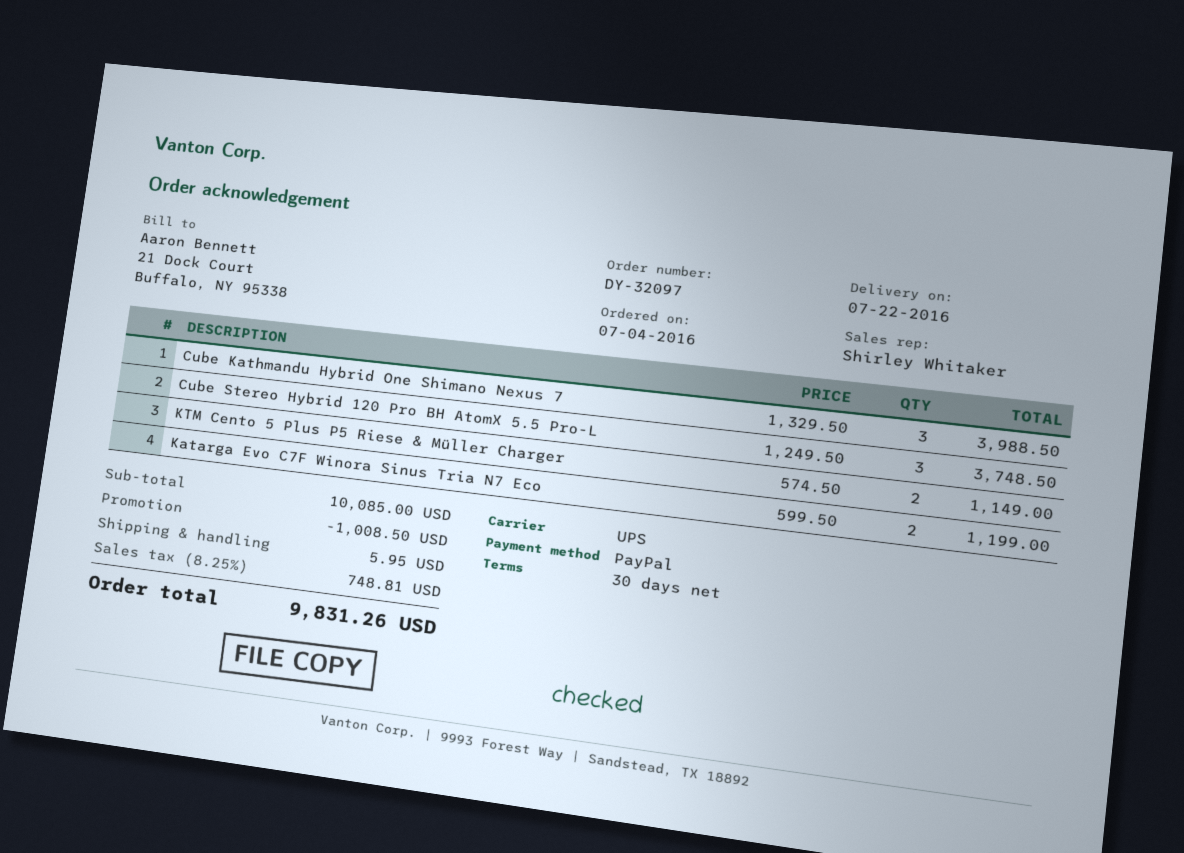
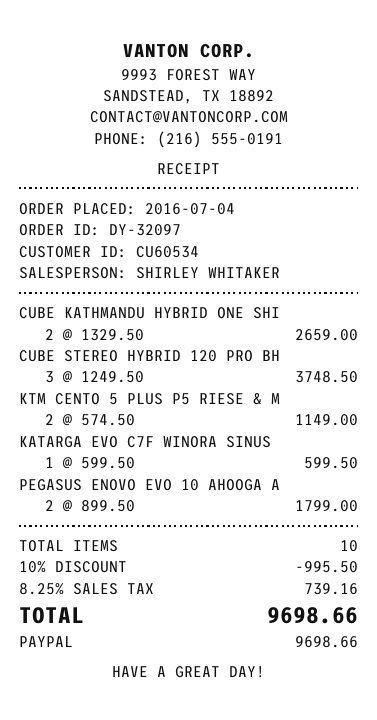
Cube Kathmandu Hybrid One Shimano Nexus 7: 3 x 1329.50 = 3988.50 -> 2 x 1329.50 = 2659.00
Katarga Evo C7F Winora Sinus Tria N7 Eco: 2 x 599.50 = 1199.00 -> 1 x 599.50 = 599.50
PEGASUS ENOVO EVO 10 AHOOGA A: none -> 2 x 899.50 = 1799.00
discount: 1008.50 -> 995.50
shipping: 5.95 -> none
tax: 8.25% = 748.81 -> 8.25% = 739.16
total: 9831.26 -> 9698.66

